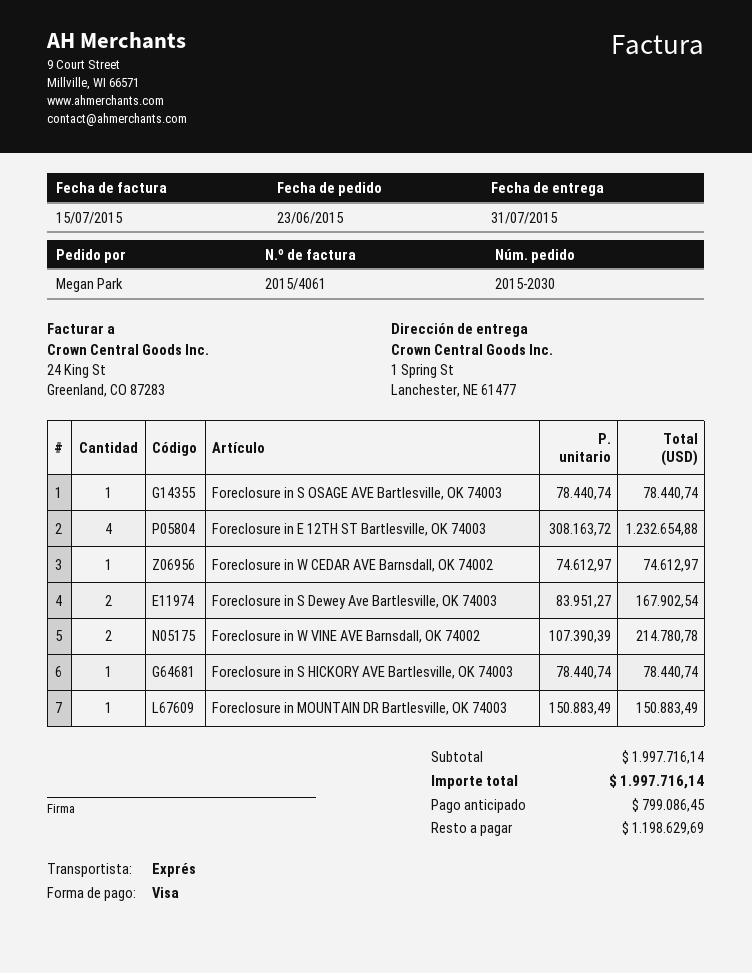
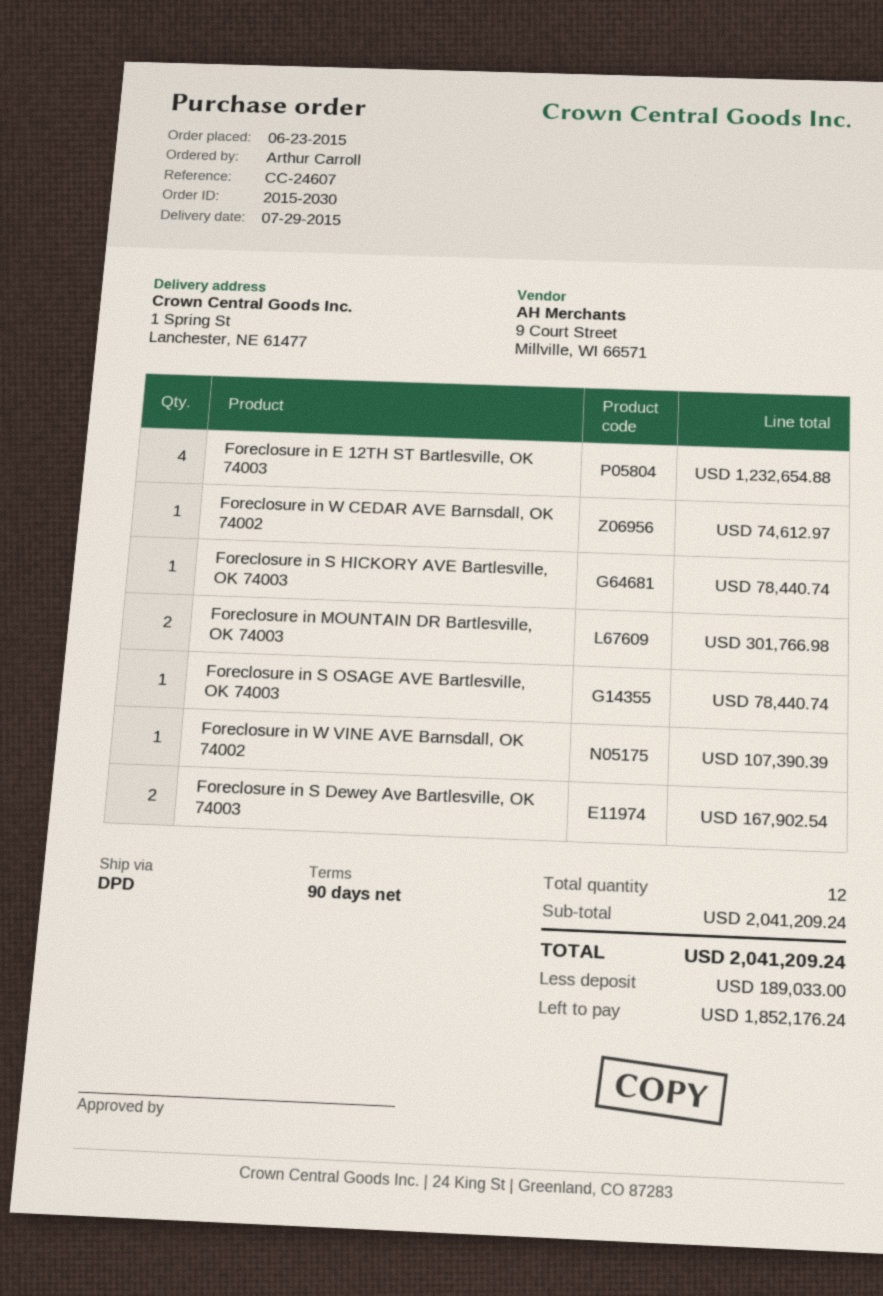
delivery date: 2015-07-31 -> 2015-07-29
ordered by: Megan Park -> Arthur Carroll
shipping method: express -> DPD
Foreclosure in W VINE AVE Barnsdall, OK 74002: 2 for 214780.78 -> 1 for 107390.39
Foreclosure in MOUNTAIN DR Bartlesville, OK 74003: 1 for 150883.49 -> 2 for 301766.98
subtotal: 1997716.14 -> 2041209.24
total: 1997716.14 -> 2041209.24
deposit: 799086.45 -> 189033.00
balance: 1198629.69 -> 1852176.24

